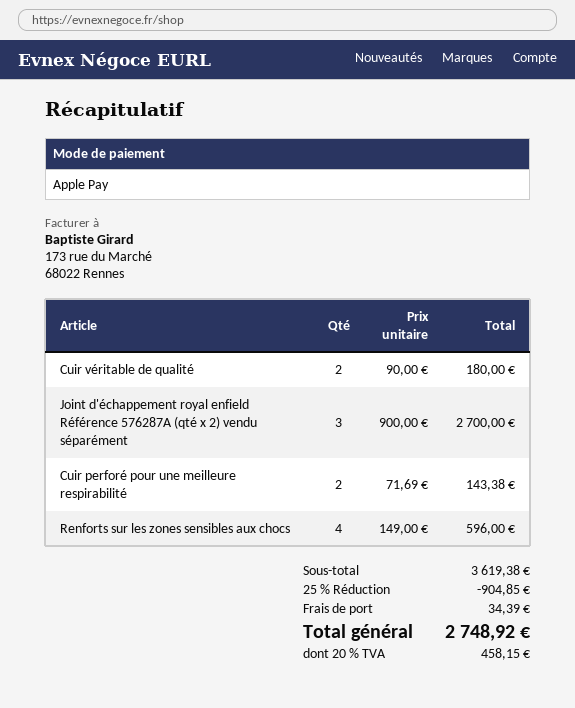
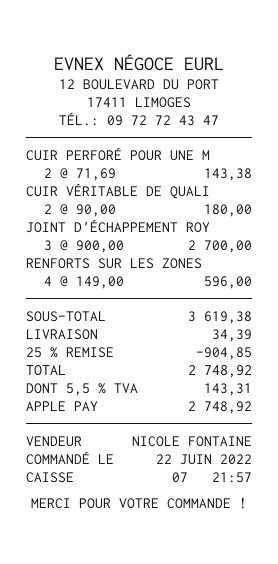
tax: 20% = 458.15 -> 5.5% = 143.31

